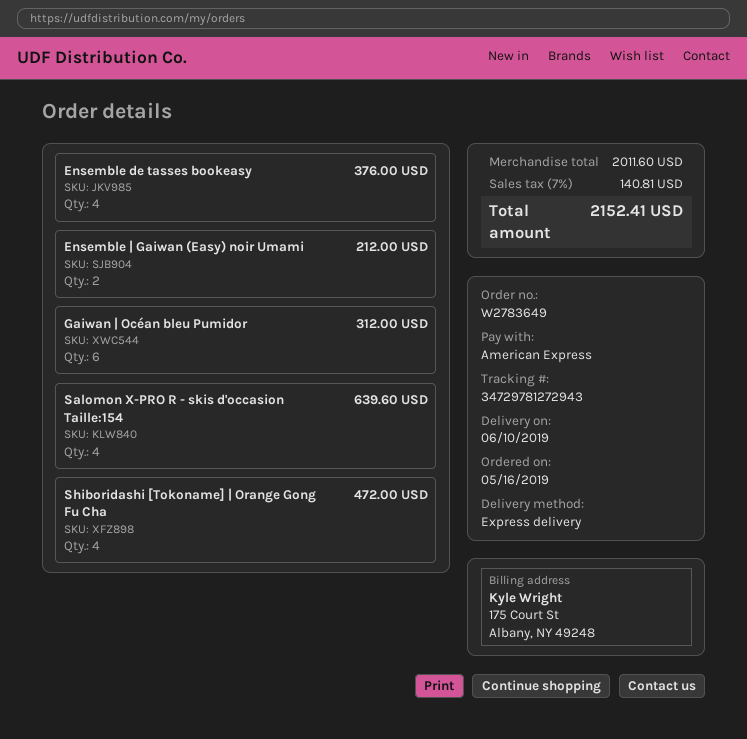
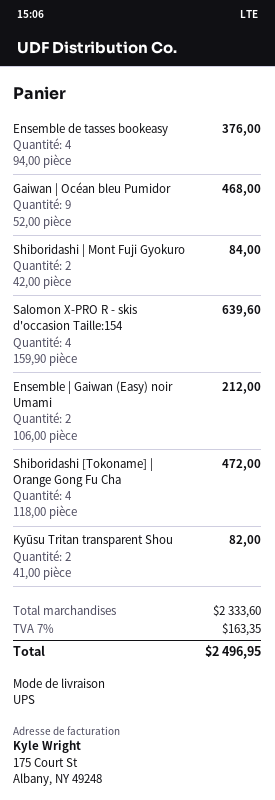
shipping method: express -> UPS
Gaiwan | Océan bleu Pumidor: 6 for 312.00 -> 9 for 468.00
Shiboridashi | Mont Fuji Gyokuro: none -> 2 for 84.00
Kyūsu Tritan transparent Shou: none -> 2 for 82.00
subtotal: 2011.60 -> 2333.60
tax: 7% = 140.81 -> 7% = 163.35
total: 2152.41 -> 2496.95

